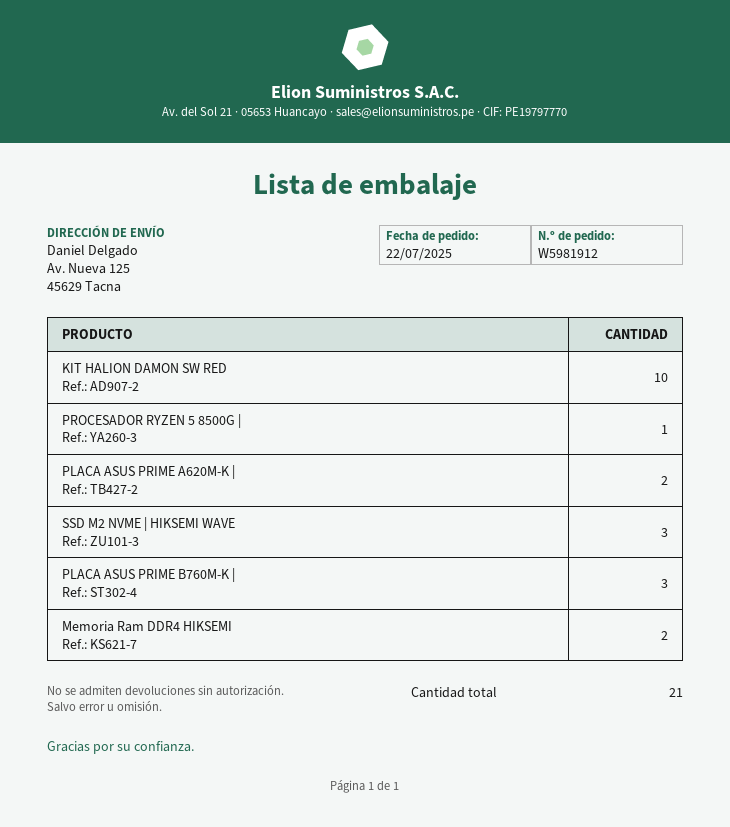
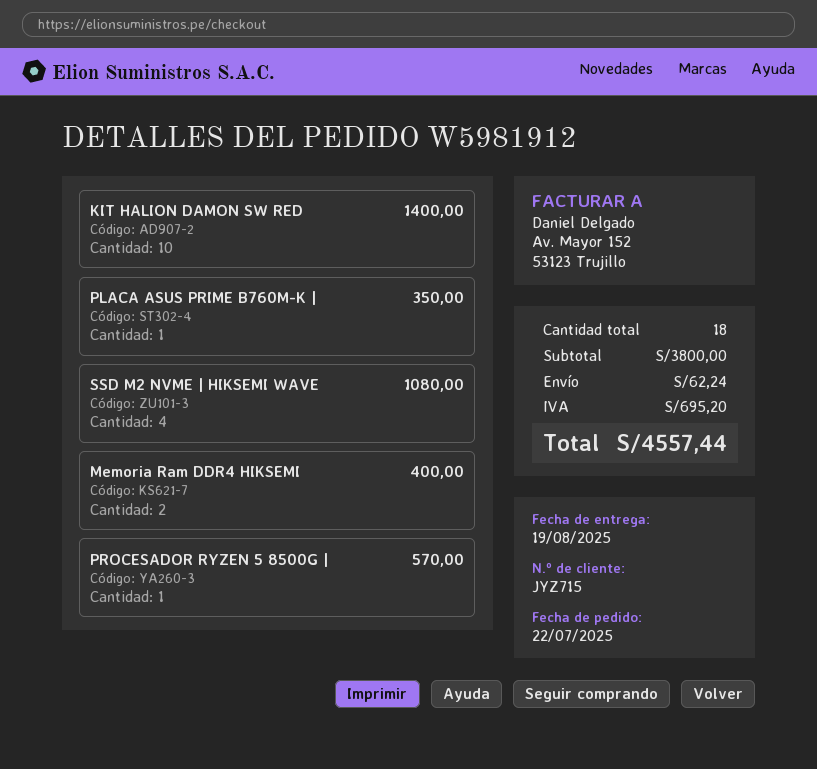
PLACA ASUS PRIME A620M-K |: 2 -> none
SSD M2 NVME | HIKSEMI WAVE: 3 -> 4
PLACA ASUS PRIME B760M-K |: 3 -> 1
total quantity: 21 -> 18

